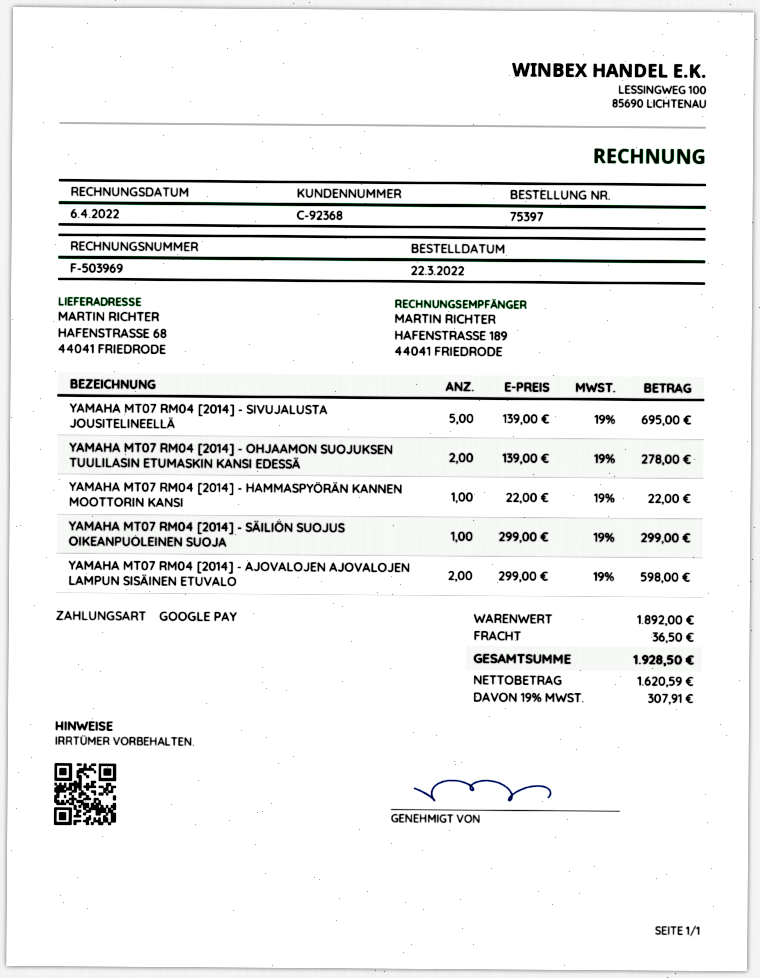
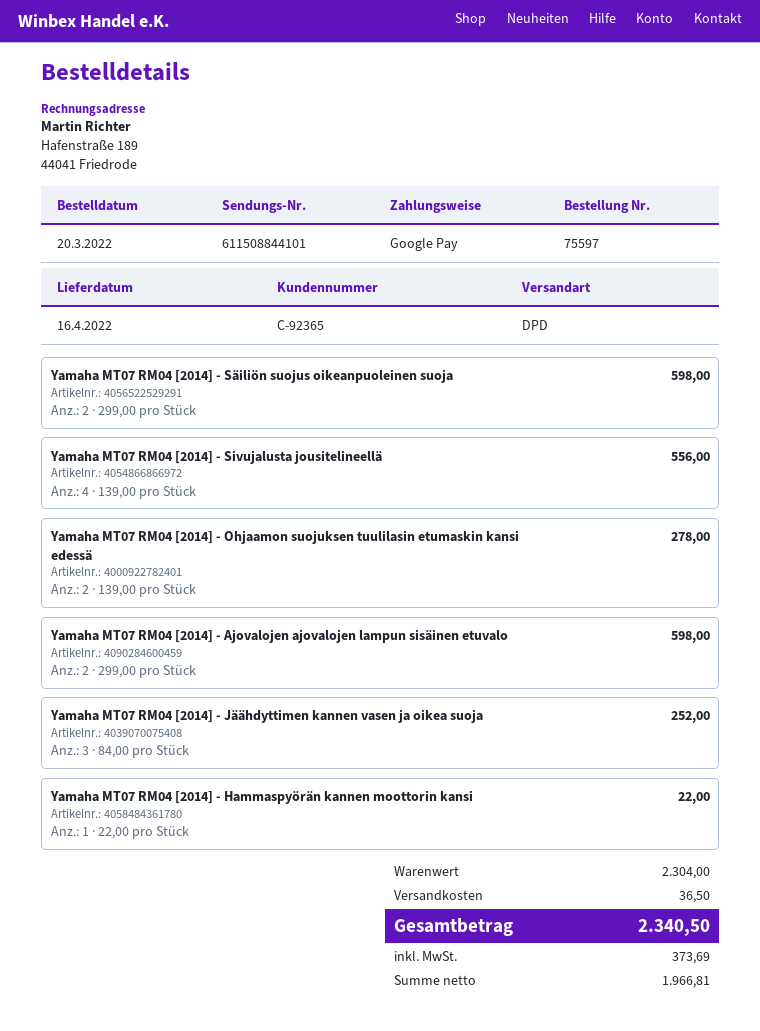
order number: 75397 -> 75597
order date: 2022-03-22 -> 2022-03-20
customer number: C-92368 -> C-92365
YAMAHA MT07 RM04 [2014] - SIVUJALUSTA JOUSITELINEELLÄ: 5 x 139.00 = 695.00 -> 4 x 139.00 = 556.00
YAMAHA MT07 RM04 [2014] - SÄILIÖN SUOJUS OIKEANPUOLEINEN SUOJA: 1 x 299.00 = 299.00 -> 2 x 299.00 = 598.00
Yamaha MT07 RM04 [2014] - Jäähdyttimen kannen vasen ja oikea suoja: none -> 3 x 84.00 = 252.00
subtotal: 1892.00 -> 2304.00
net: 1620.59 -> 1966.81
tax: 307.91 -> 373.69
total: 1928.50 -> 2340.50

